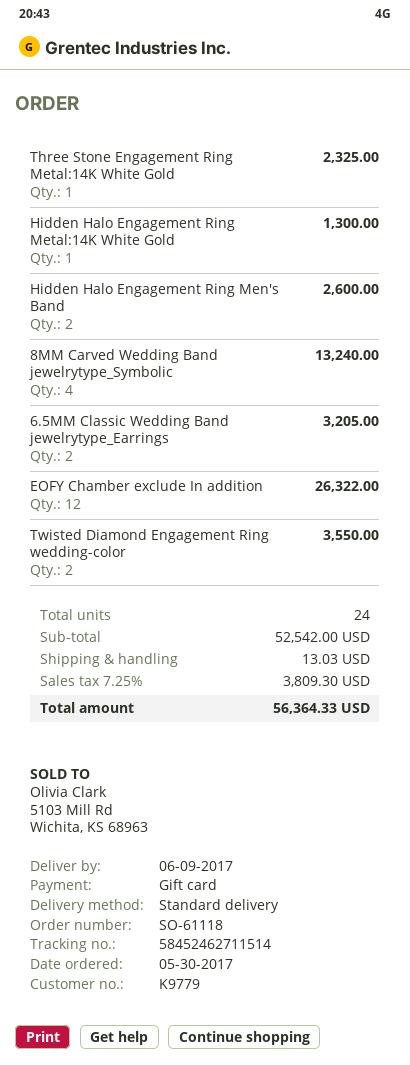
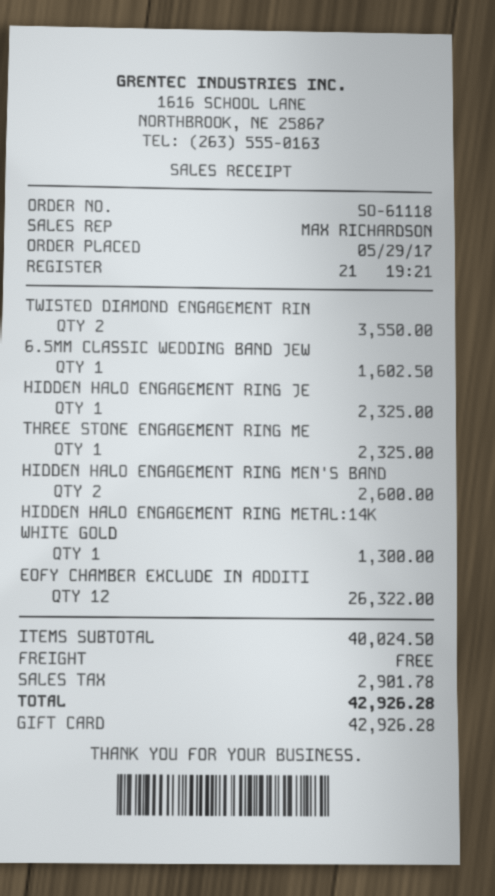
order date: 2017-05-30 -> 2017-05-29
8MM Carved Wedding Band jewelrytype_Symbolic: 4 for 13240.00 -> none
6.5MM Classic Wedding Band jewelrytype_Earrings: 2 for 3205.00 -> 1 for 1602.50
HIDDEN HALO ENGAGEMENT RING JE: none -> 1 for 2325.00
subtotal: 52542.00 -> 40024.50
shipping: 13.03 -> 0.00
tax: 3809.30 -> 2901.78
total: 56364.33 -> 42926.28

